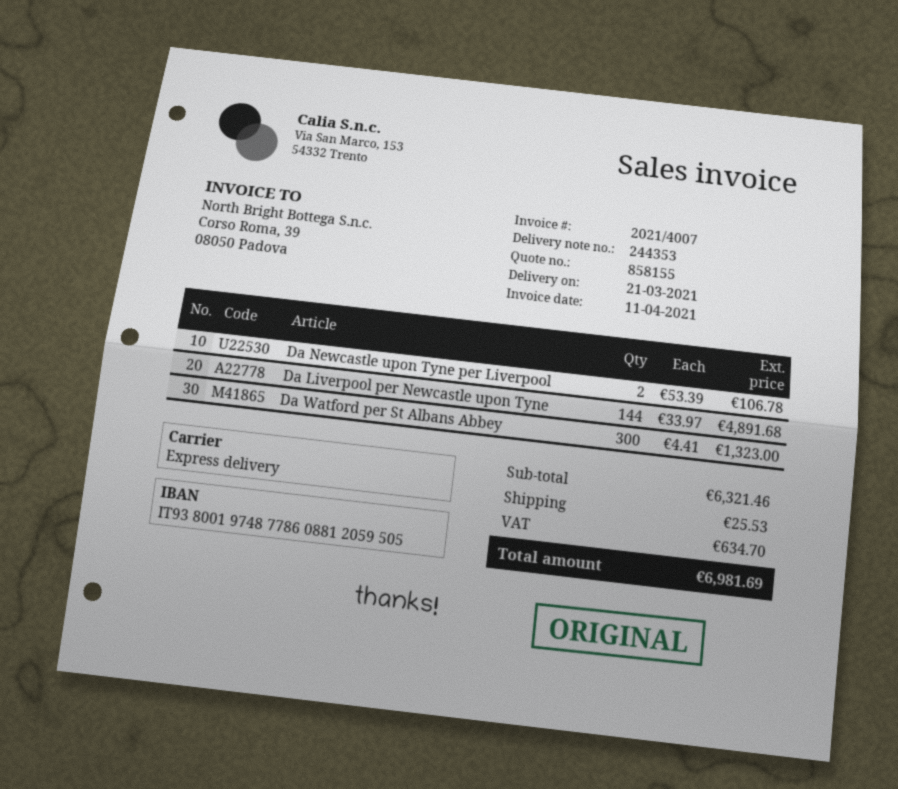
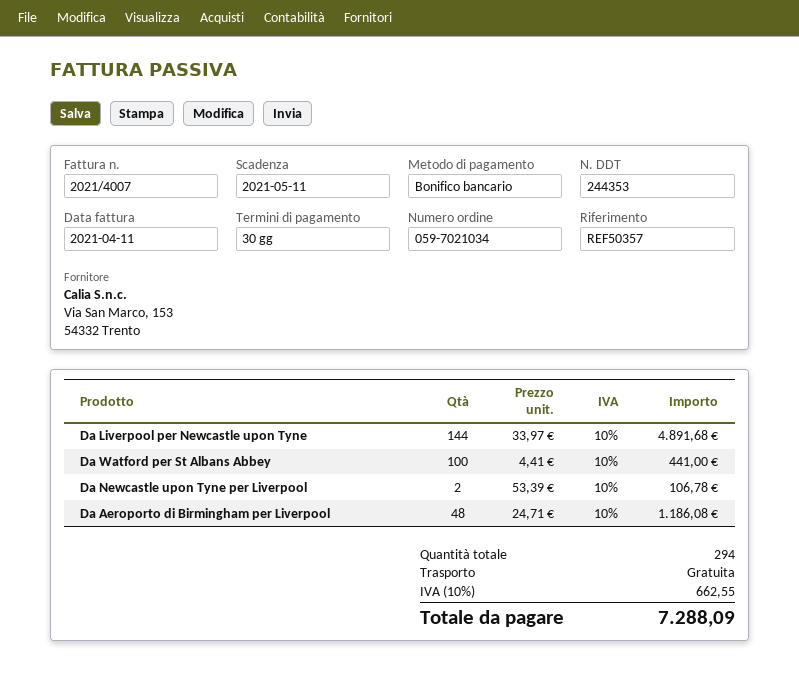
Da Watford per St Albans Abbey: 300 x 4.41 = 1323.00 -> 100 x 4.41 = 441.00
Da Aeroporto di Birmingham per Liverpool: none -> 48 x 24.71 = 1186.08
shipping: 25.53 -> 0.00
tax: 634.70 -> 662.55
total: 6981.69 -> 7288.09

